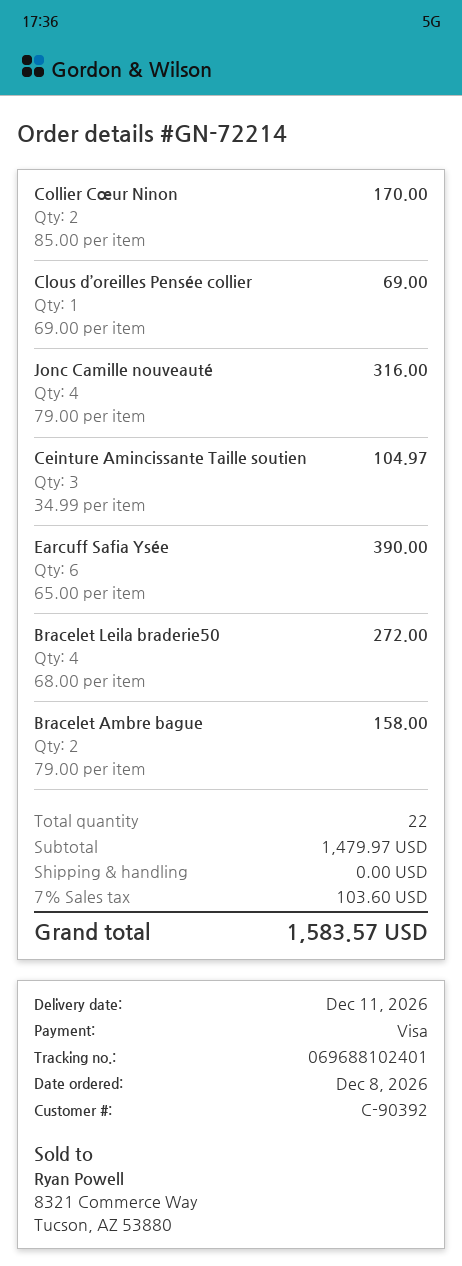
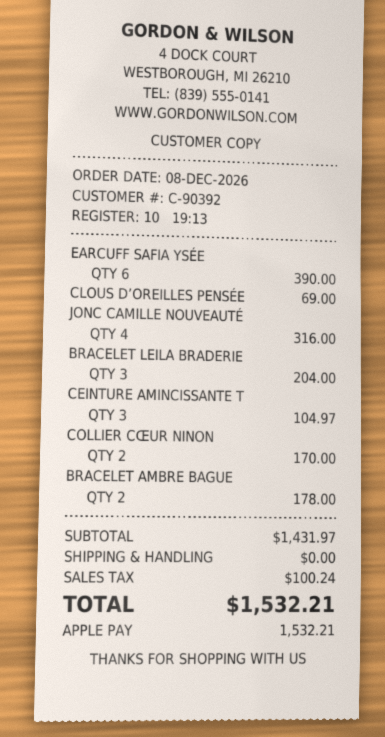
payment method: Visa -> Apple Pay
Bracelet Leila braderie50: 4 for 272.00 -> 3 for 204.00
Bracelet Ambre bague: 2 for 158.00 -> 2 for 178.00
subtotal: 1479.97 -> 1431.97
tax: 103.60 -> 100.24
total: 1583.57 -> 1532.21

